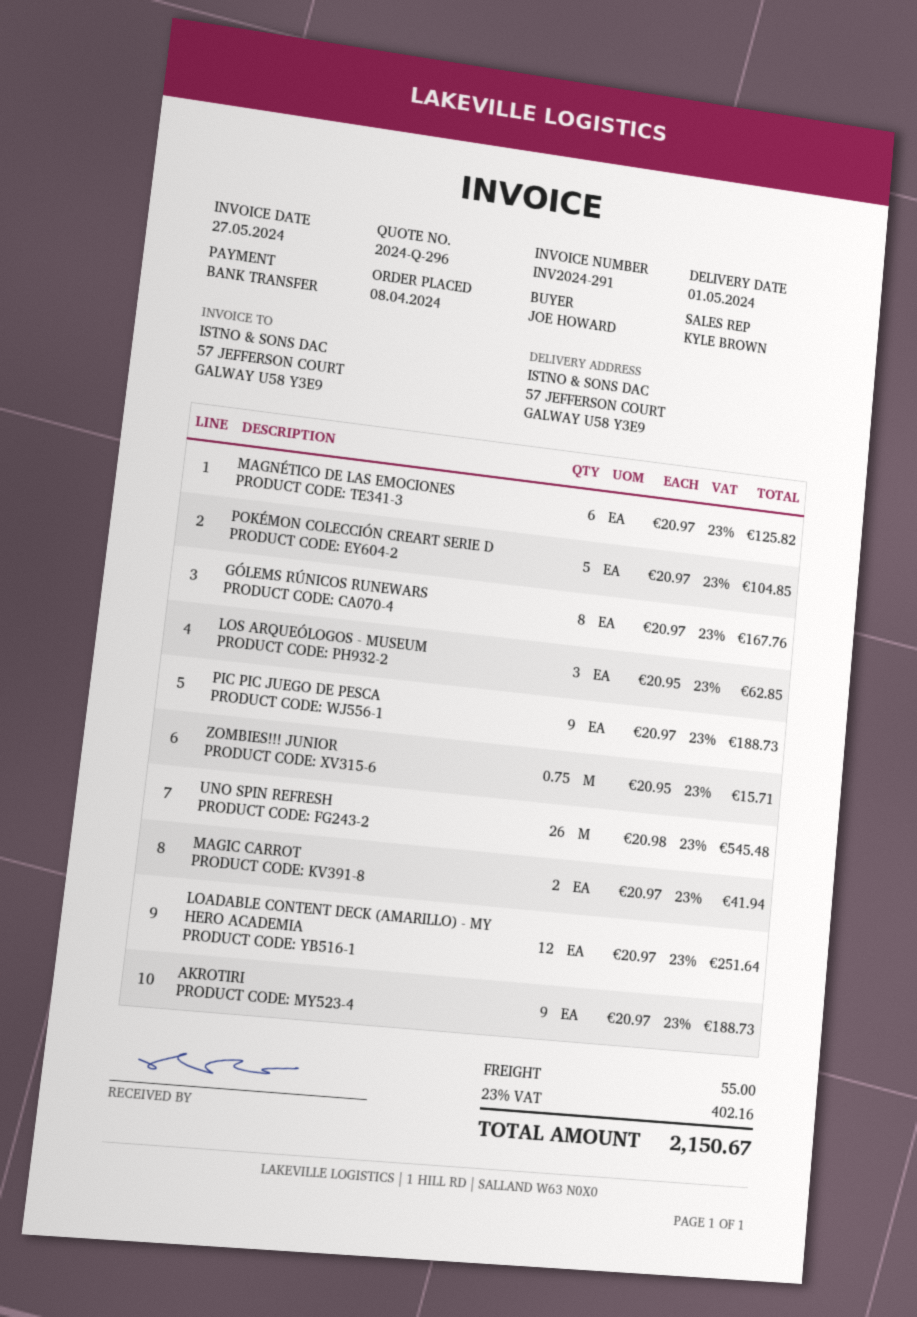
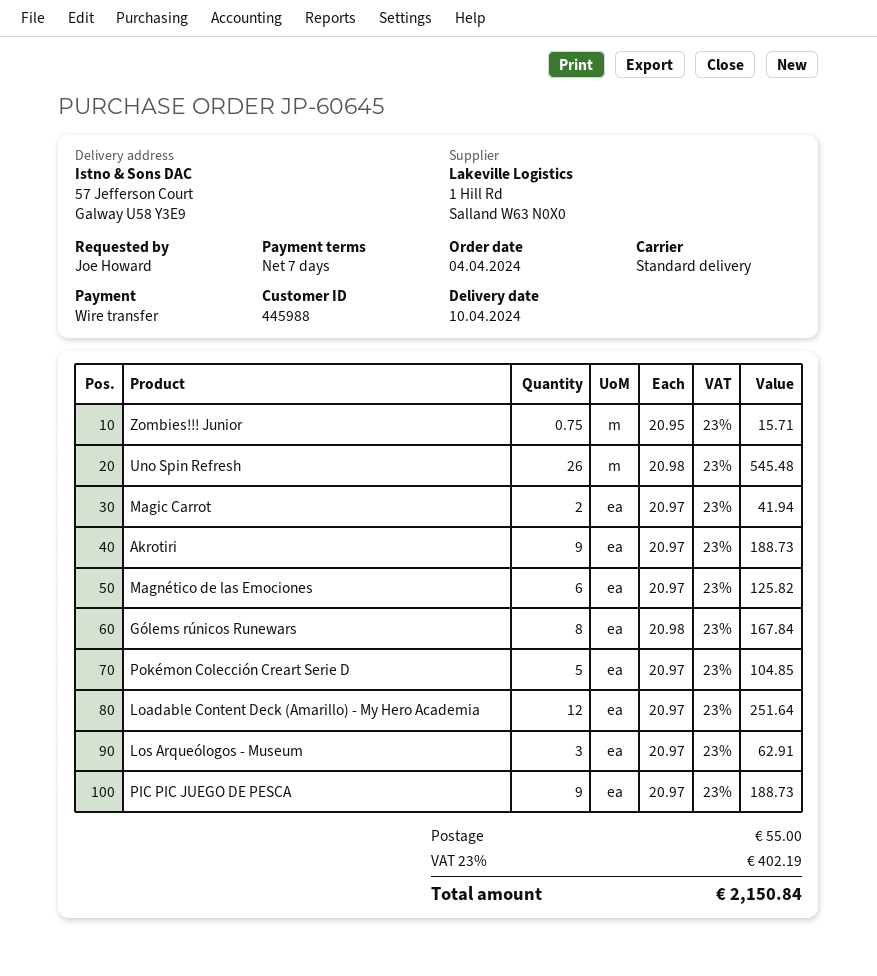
order date: 2024-04-08 -> 2024-04-04
delivery date: 2024-05-01 -> 2024-04-10
GÓLEMS RÚNICOS RUNEWARS: 8 x 20.97 = 167.76 -> 8 x 20.98 = 167.84
LOS ARQUEÓLOGOS - MUSEUM: 3 x 20.95 = 62.85 -> 3 x 20.97 = 62.91
tax: 23% = 402.16 -> 23% = 402.19
total: 2150.67 -> 2150.84

